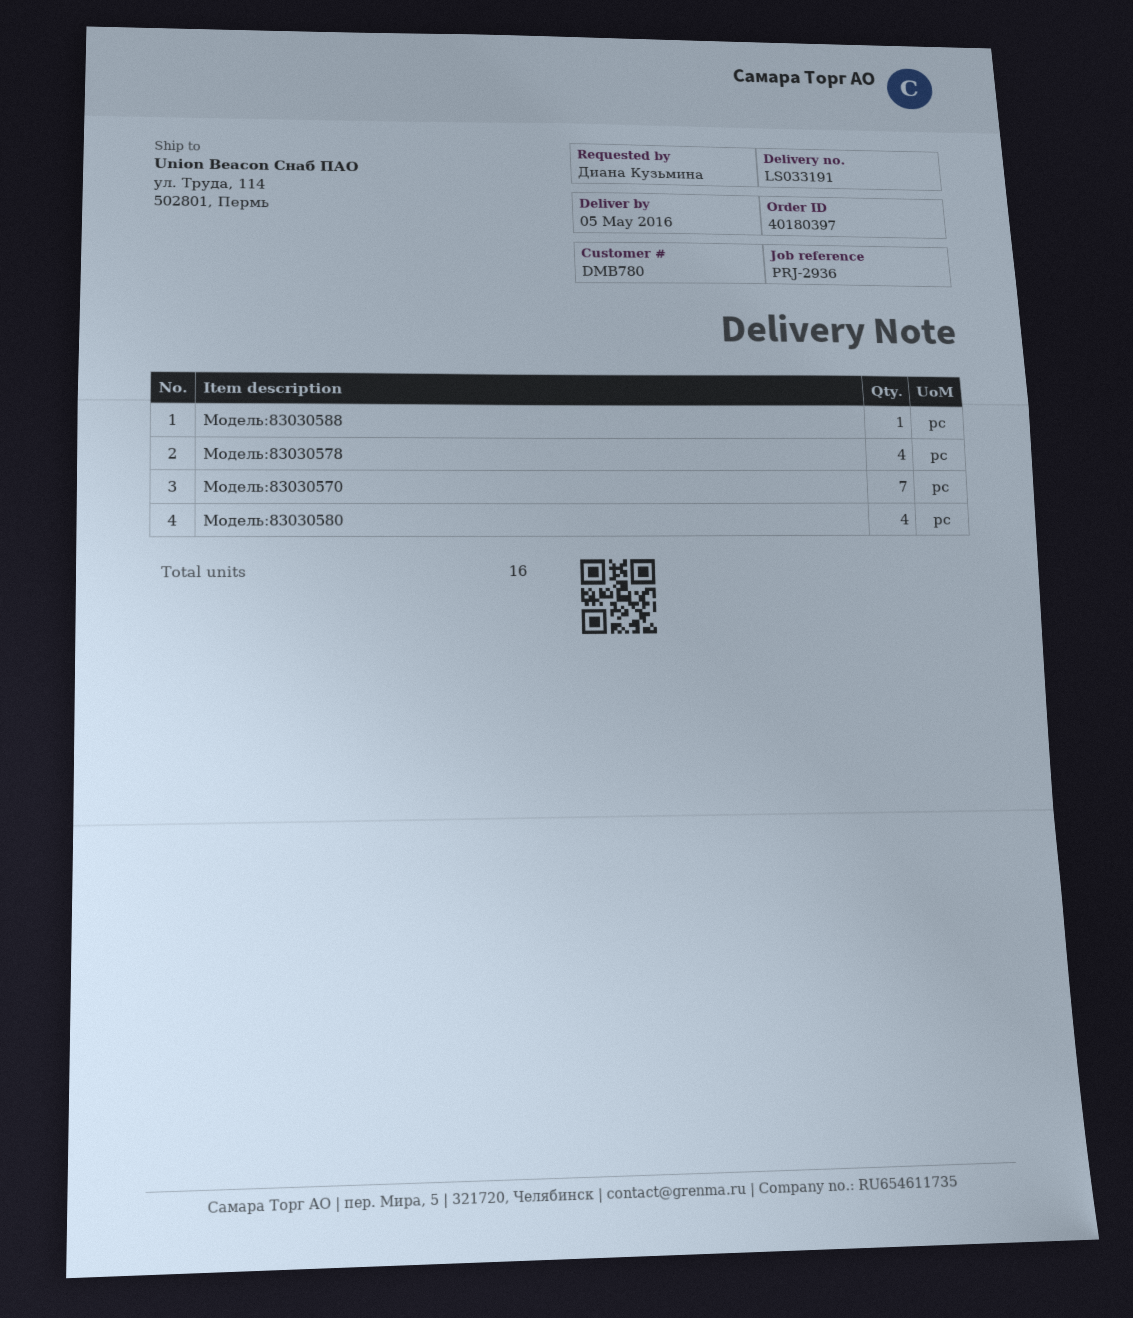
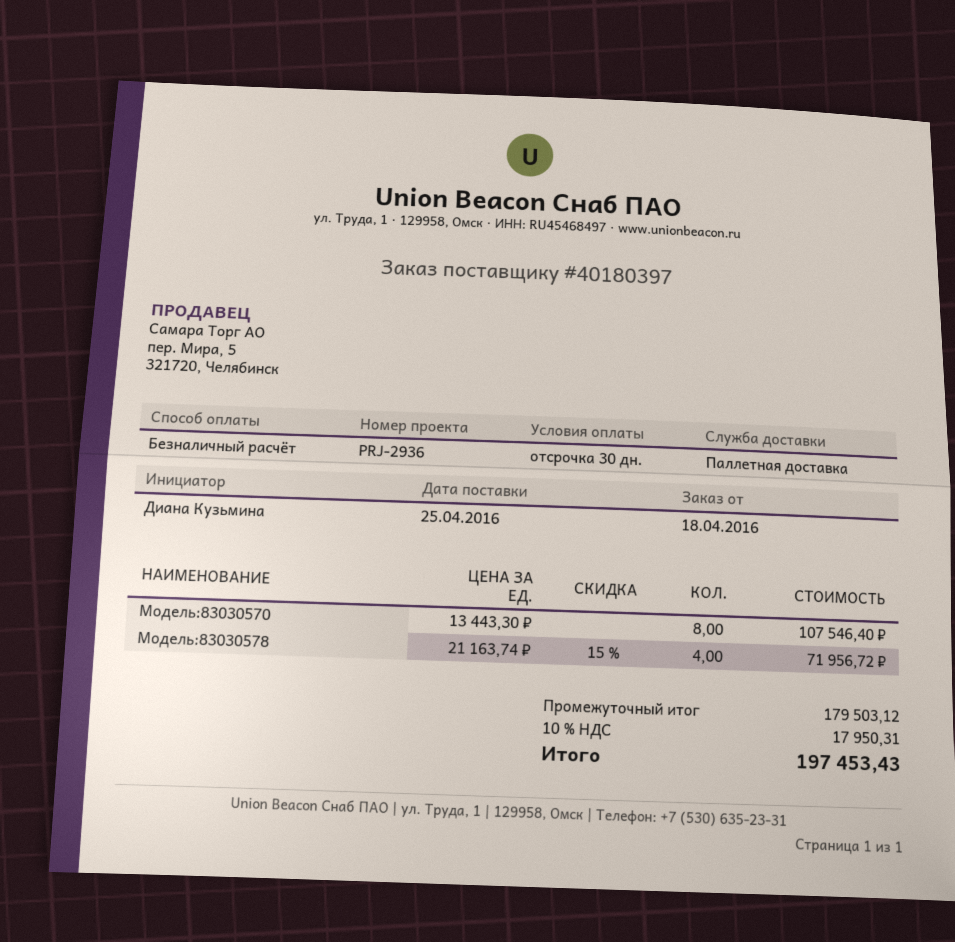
delivery date: 2016-05-05 -> 2016-04-25
Модель:83030588: 1 -> none
Модель:83030570: 7 -> 8
Модель:83030580: 4 -> none

